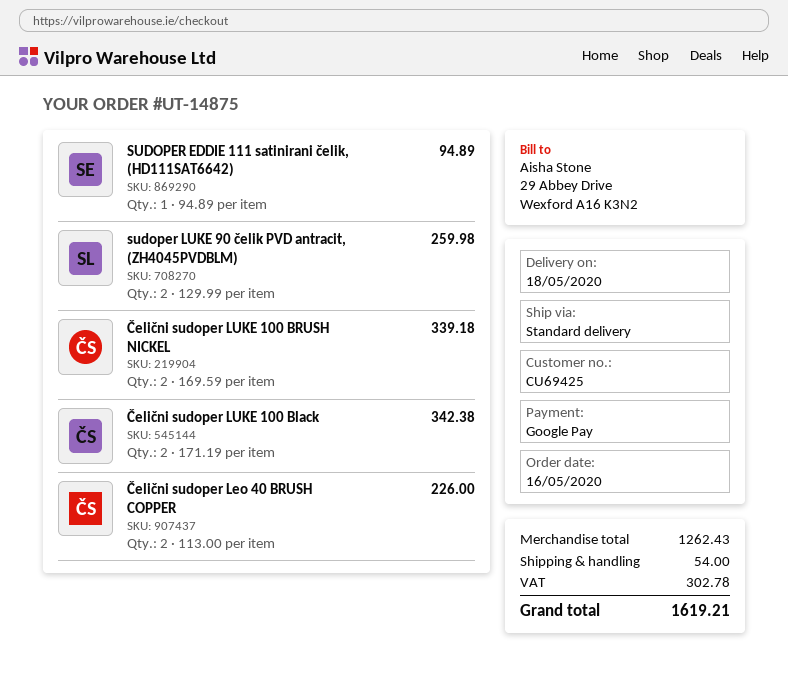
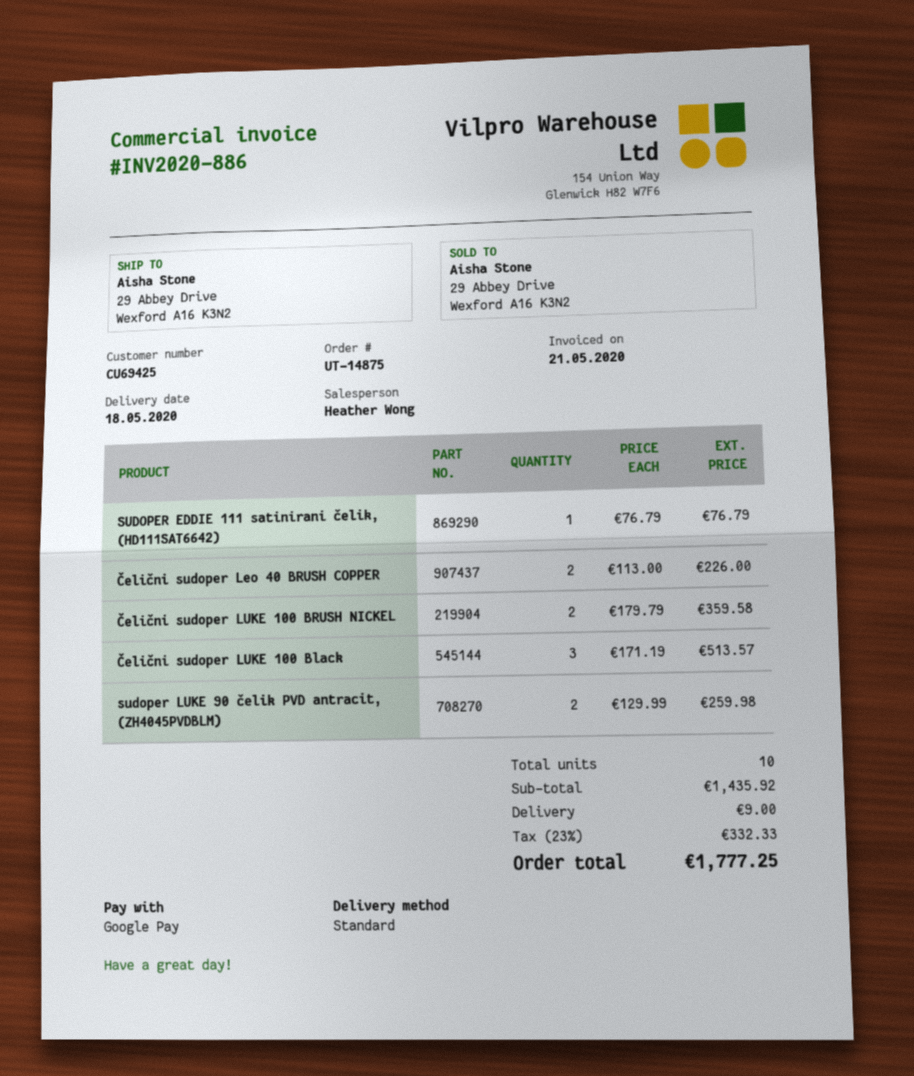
SUDOPER EDDIE 111 satinirani čelik, (HD111SAT6642): 1 x 94.89 = 94.89 -> 1 x 76.79 = 76.79
Čelični sudoper LUKE 100 BRUSH NICKEL: 2 x 169.59 = 339.18 -> 2 x 179.79 = 359.58
Čelični sudoper LUKE 100 Black: 2 x 171.19 = 342.38 -> 3 x 171.19 = 513.57
subtotal: 1262.43 -> 1435.92
shipping: 54.00 -> 9.00
tax: 302.78 -> 332.33
total: 1619.21 -> 1777.25

